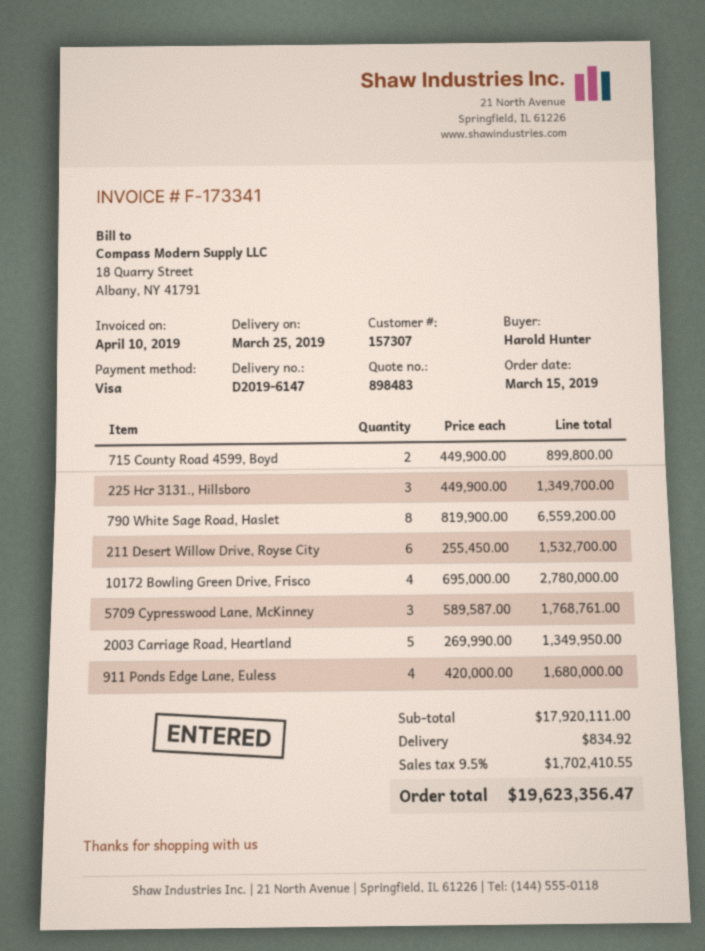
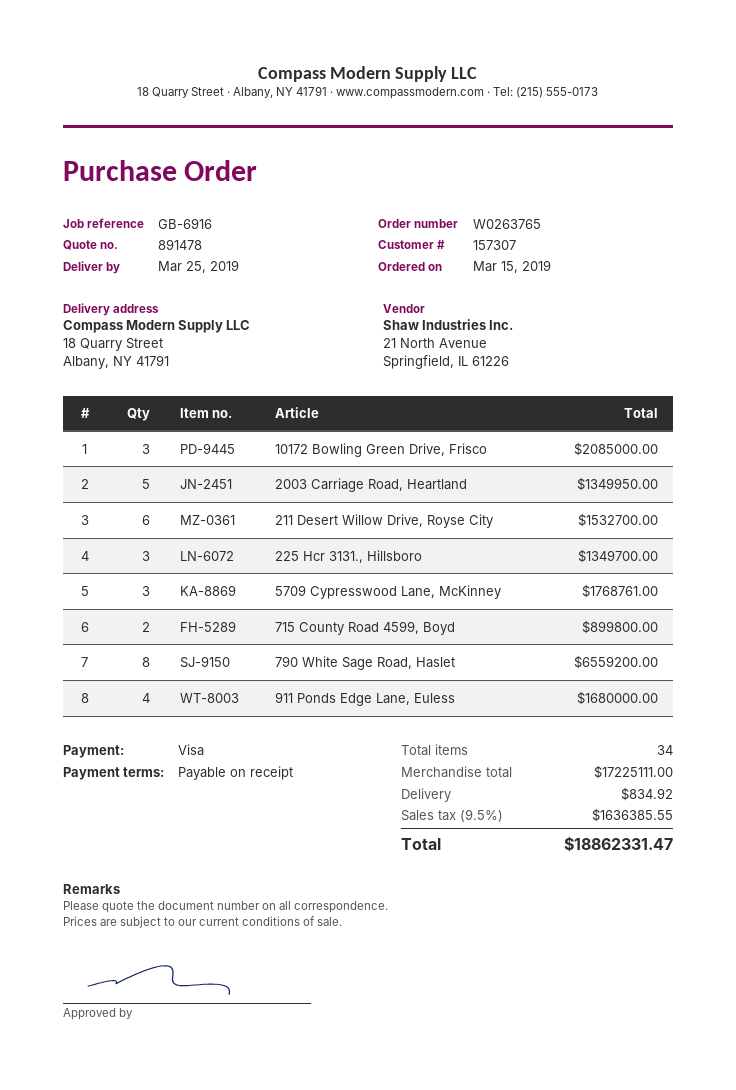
quote number: 898483 -> 891478
10172 Bowling Green Drive, Frisco: 4 for 2780000.00 -> 3 for 2085000.00
subtotal: 17920111.00 -> 17225111.00
tax: 9.5% = 1702410.55 -> 9.5% = 1636385.55
total: 19623356.47 -> 18862331.47

